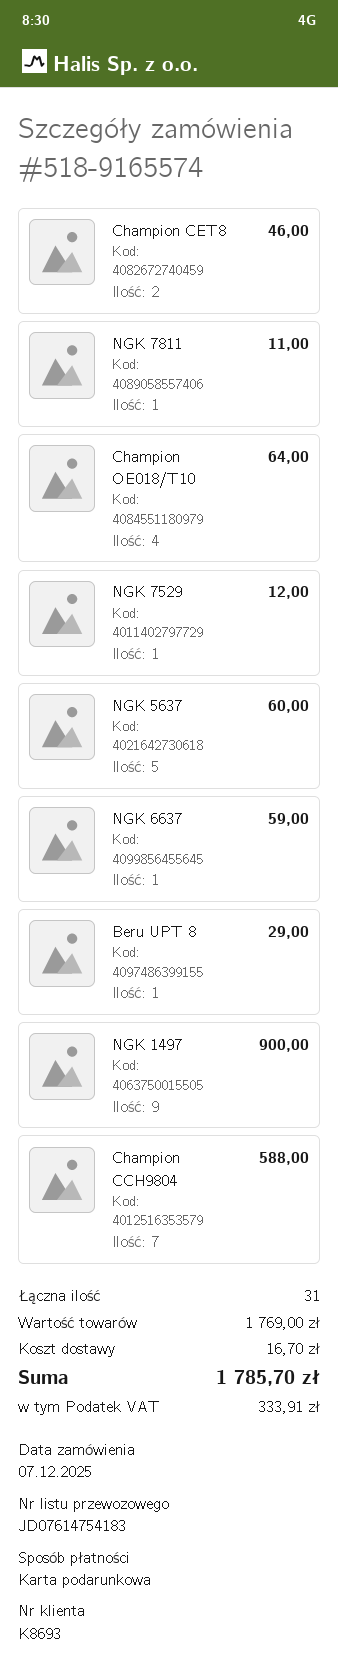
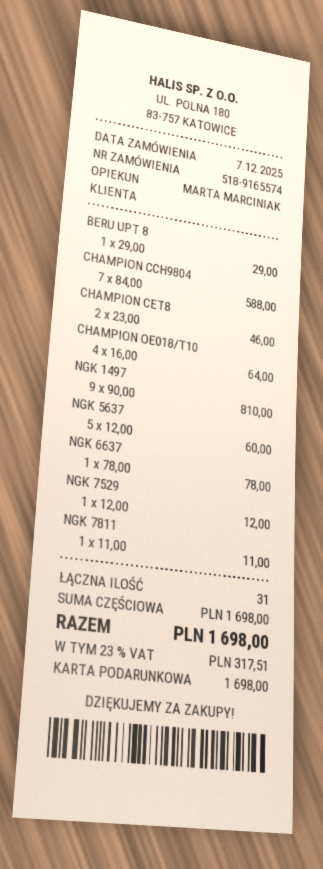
NGK 6637: 1 for 59.00 -> 1 for 78.00
NGK 1497: 9 for 900.00 -> 9 for 810.00
subtotal: 1769.00 -> 1698.00
shipping: 16.70 -> none
tax: 333.91 -> 317.51
total: 1785.70 -> 1698.00

